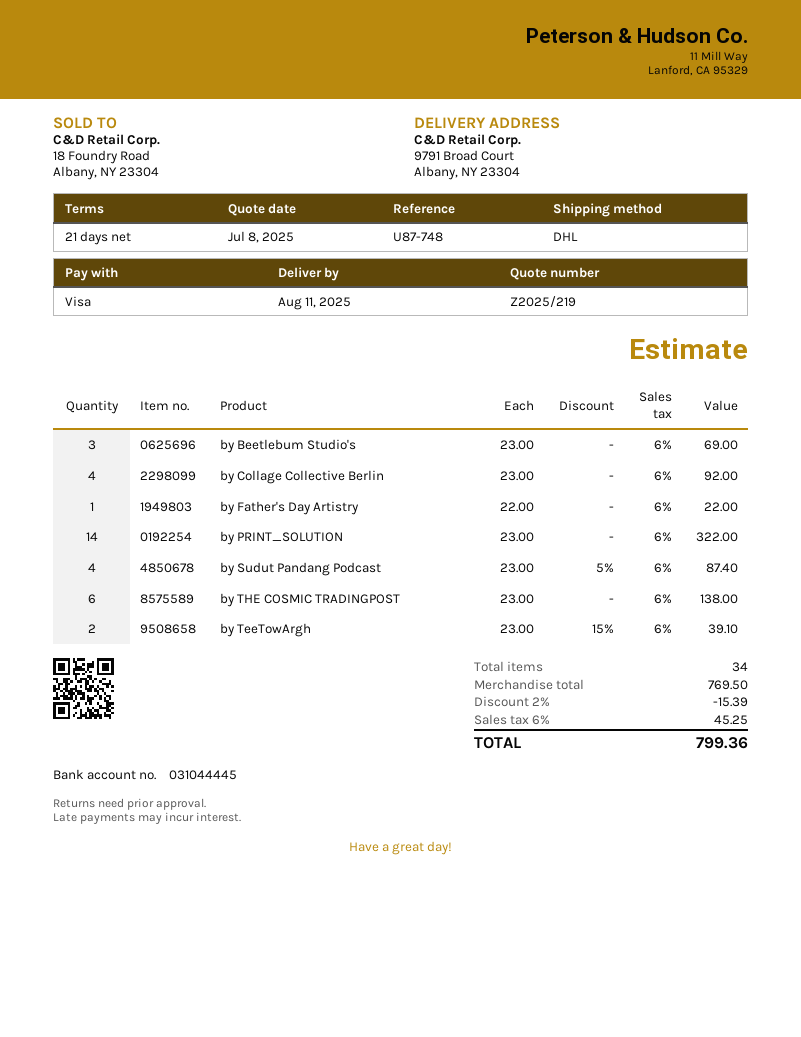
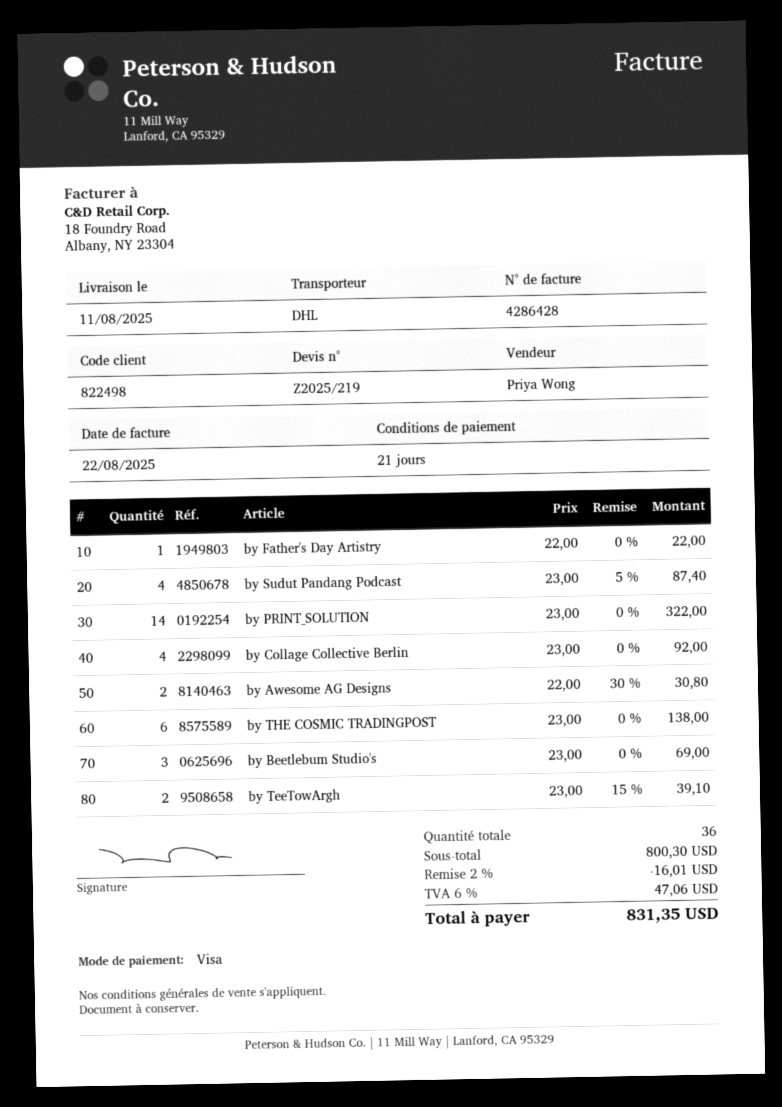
by Awesome AG Designs: none -> 2 x 22.00 - 30% = 30.80
total quantity: 34 -> 36
subtotal: 769.50 -> 800.30
discount: 2% = 15.39 -> 2% = 16.01
tax: 6% = 45.25 -> 6% = 47.06
total: 799.36 -> 831.35

